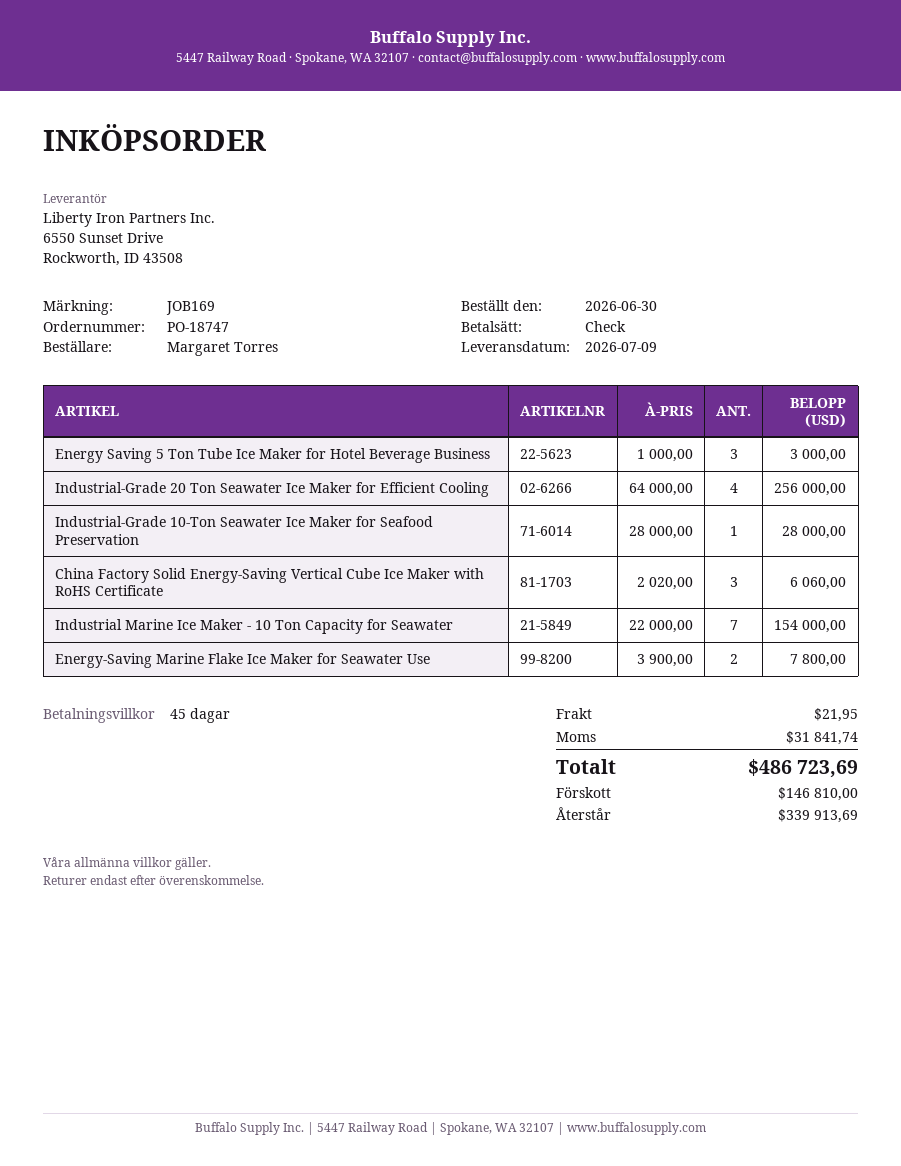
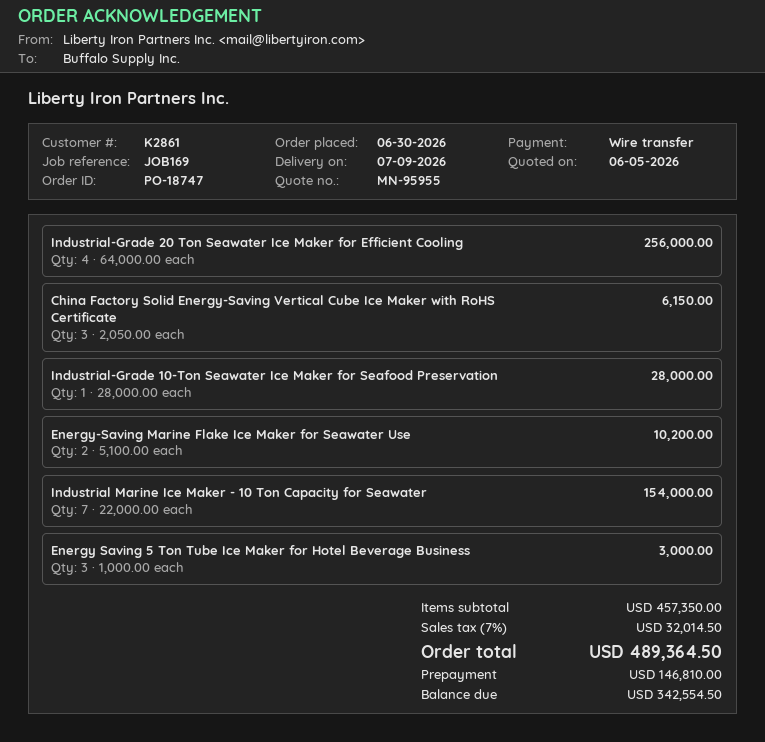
payment method: cheque -> bank transfer
China Factory Solid Energy-Saving Vertical Cube Ice Maker with RoHS Certificate: 3 x 2020.00 = 6060.00 -> 3 x 2050.00 = 6150.00
Energy-Saving Marine Flake Ice Maker for Seawater Use: 2 x 3900.00 = 7800.00 -> 2 x 5100.00 = 10200.00
shipping: 21.95 -> none
tax: 31841.74 -> 32014.50
total: 486723.69 -> 489364.50
balance: 339913.69 -> 342554.50

